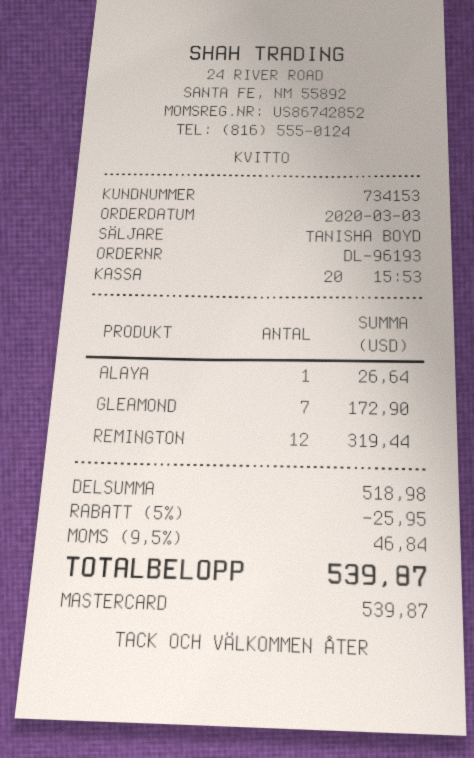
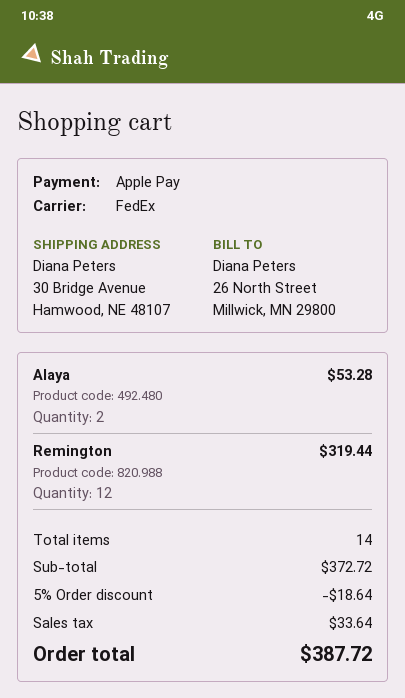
payment method: Mastercard -> Apple Pay
ALAYA: 1 for 26.64 -> 2 for 53.28
GLEAMOND: 7 for 172.90 -> none
subtotal: 518.98 -> 372.72
discount: 5% = 25.95 -> 5% = 18.64
tax: 46.84 -> 33.64
total: 539.87 -> 387.72

